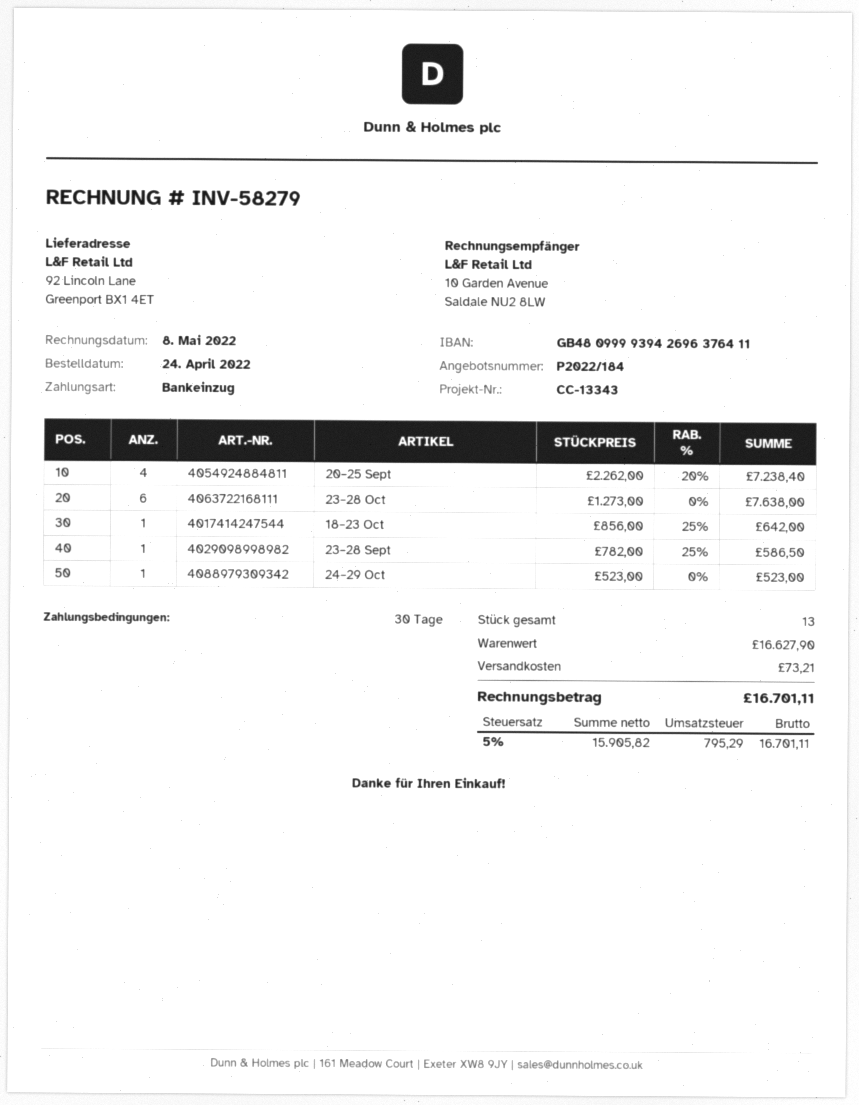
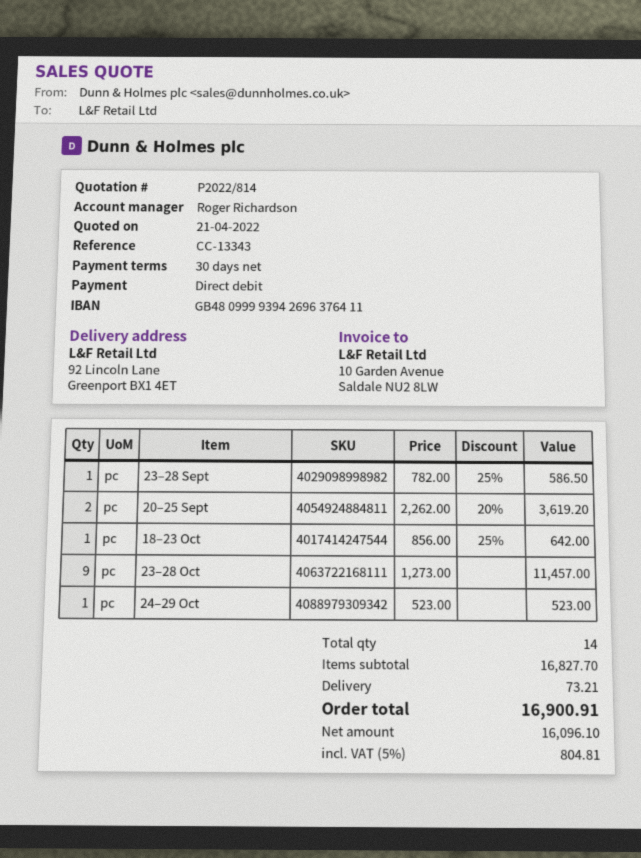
quote number: P2022/184 -> P2022/814
20–25 Sept: 4 x 2262.00 - 20% = 7238.40 -> 2 x 2262.00 - 20% = 3619.20
23–28 Oct: 6 x 1273.00 = 7638.00 -> 9 x 1273.00 = 11457.00
total quantity: 13 -> 14
subtotal: 16627.90 -> 16827.70
net: 15905.82 -> 16096.10
tax: 5% = 795.29 -> 5% = 804.81
total: 16701.11 -> 16900.91

